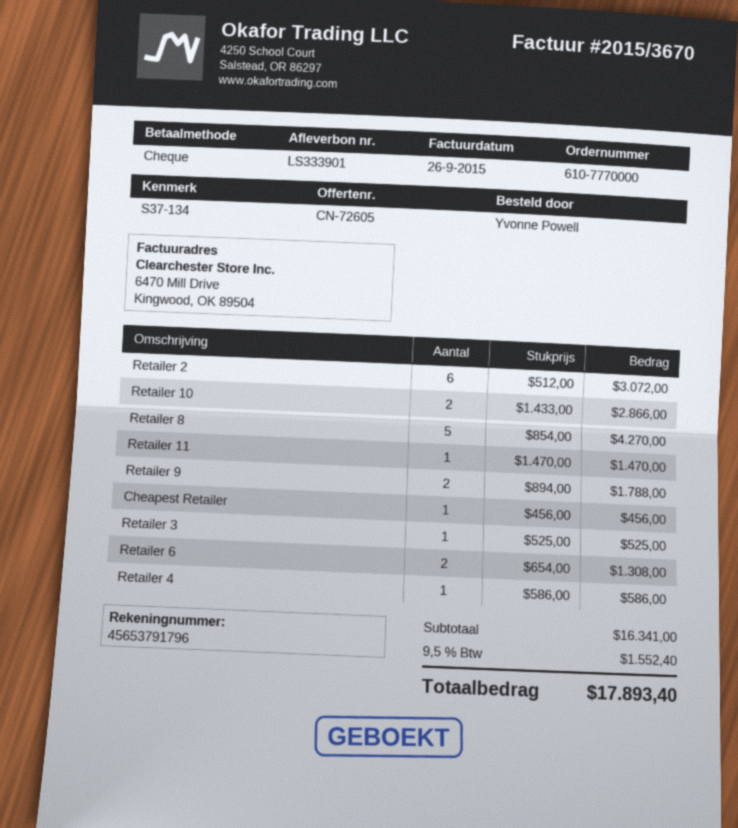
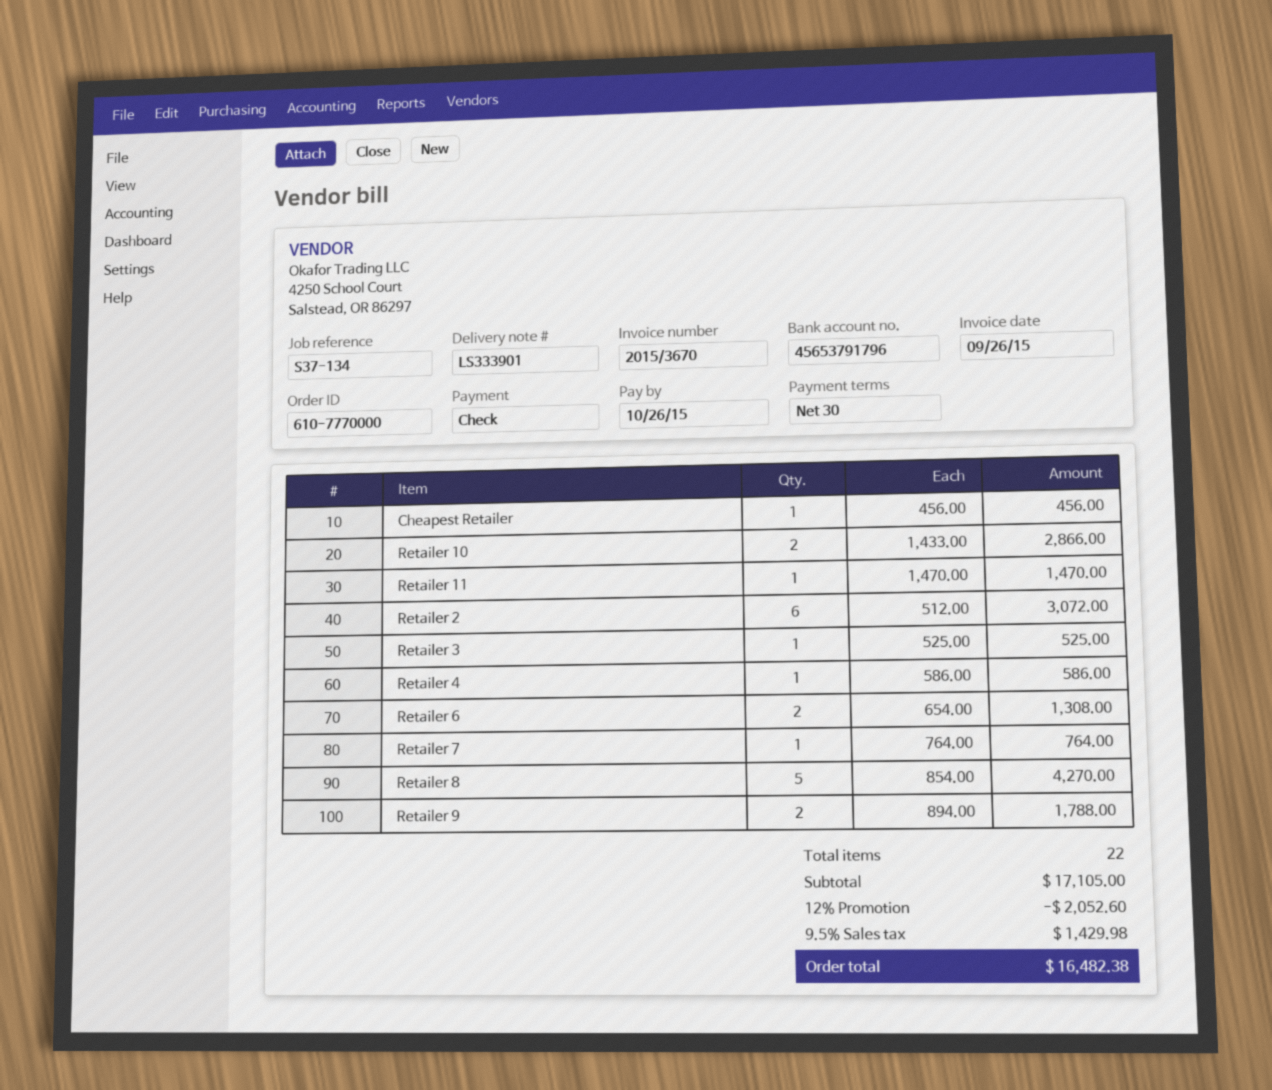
Retailer 7: none -> 1 x 764.00 = 764.00
subtotal: 16341.00 -> 17105.00
discount: none -> 12% = 2052.60
tax: 9.5% = 1552.40 -> 9.5% = 1429.98
total: 17893.40 -> 16482.38

